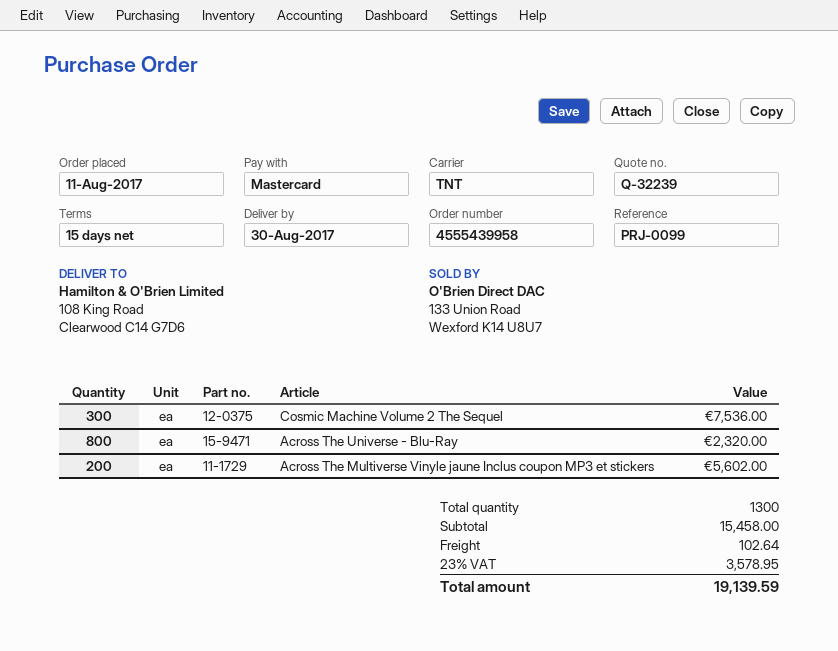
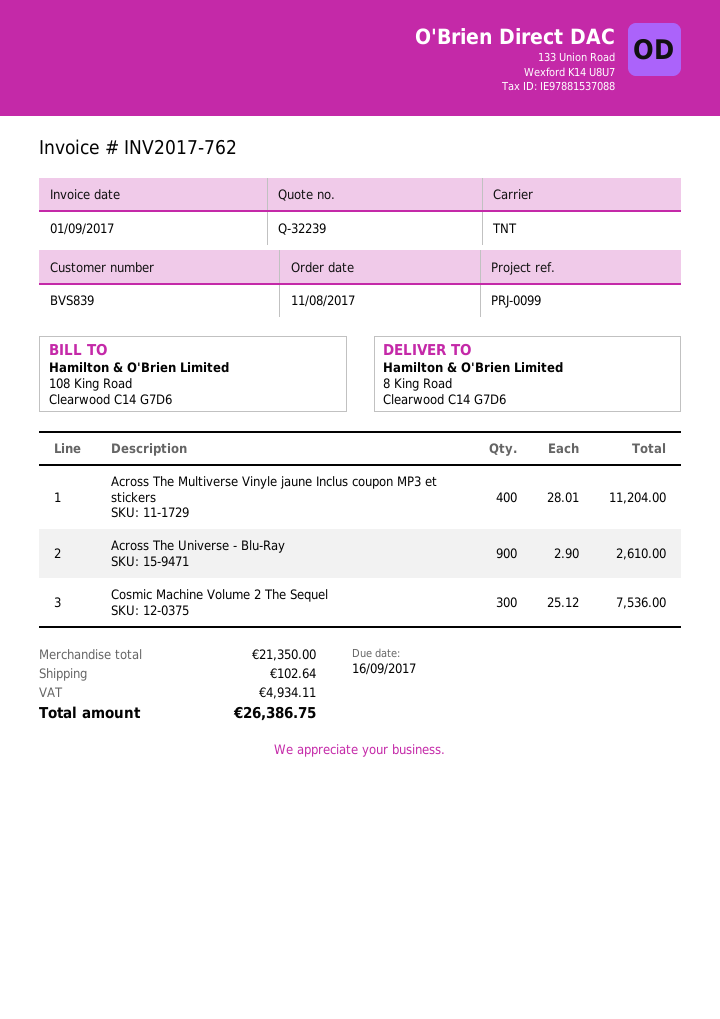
ship to: 108 King Road, Clearwood C14 G7D6 -> 8 King Road, Clearwood C14 G7D6
Across The Universe - Blu-Ray: 800 for 2320.00 -> 900 for 2610.00
Across The Multiverse Vinyle jaune Inclus coupon MP3 et stickers: 200 for 5602.00 -> 400 for 11204.00
subtotal: 15458.00 -> 21350.00
tax: 3578.95 -> 4934.11
total: 19139.59 -> 26386.75

